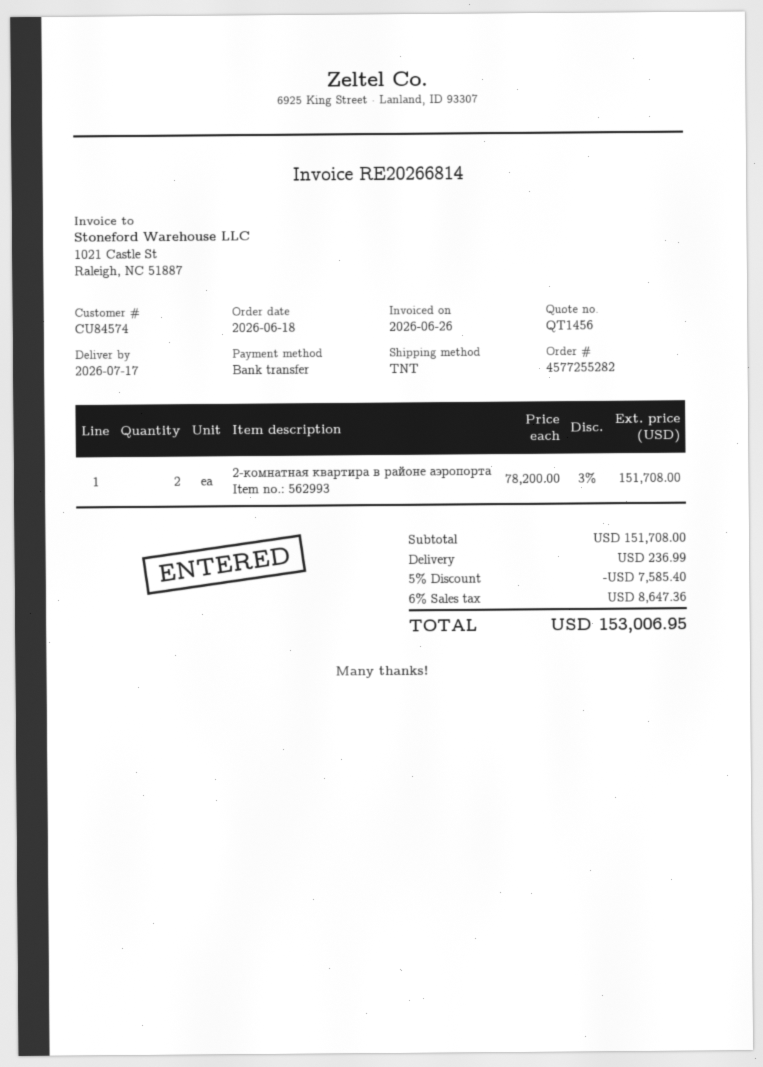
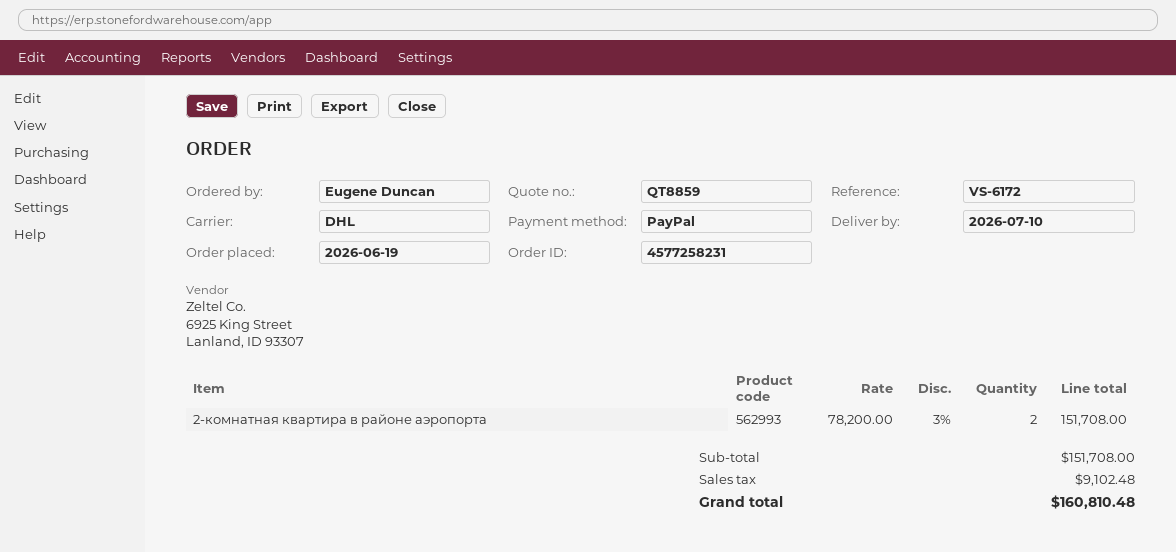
quote number: QT1456 -> QT8859
order number: 4577255282 -> 4577258231
order date: 2026-06-18 -> 2026-06-19
delivery date: 2026-07-17 -> 2026-07-10
payment method: bank transfer -> PayPal
shipping method: TNT -> DHL
discount: 5% = 7585.40 -> none
shipping: 236.99 -> none
tax: 8647.36 -> 9102.48
total: 153006.95 -> 160810.48

